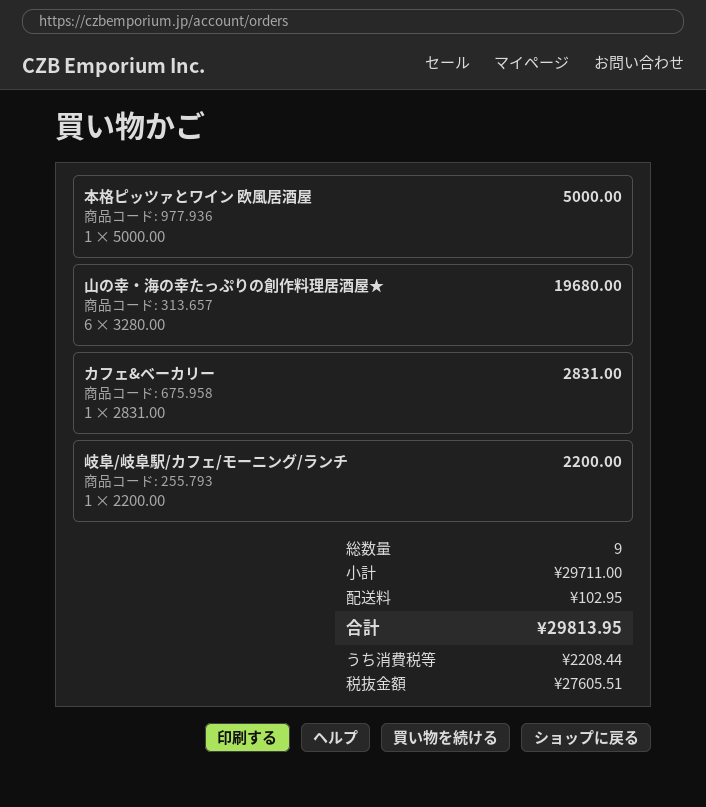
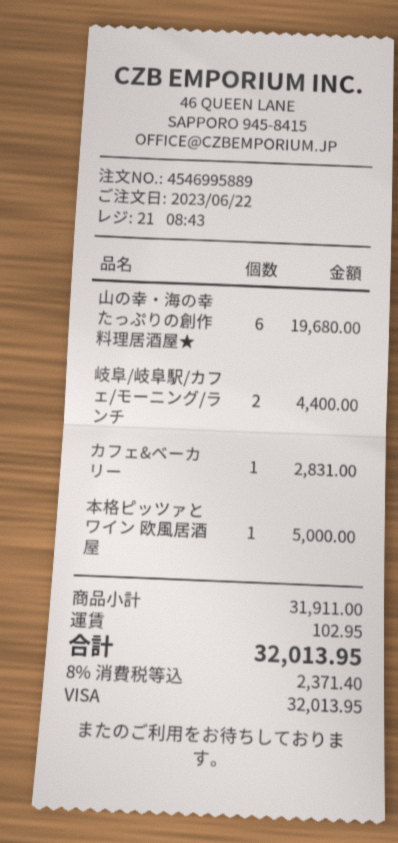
岐阜/岐阜駅/カフェ/モーニング/ランチ: 1 for 2200.00 -> 2 for 4400.00
subtotal: 29711.00 -> 31911.00
tax: 2208.44 -> 2371.40
total: 29813.95 -> 32013.95

